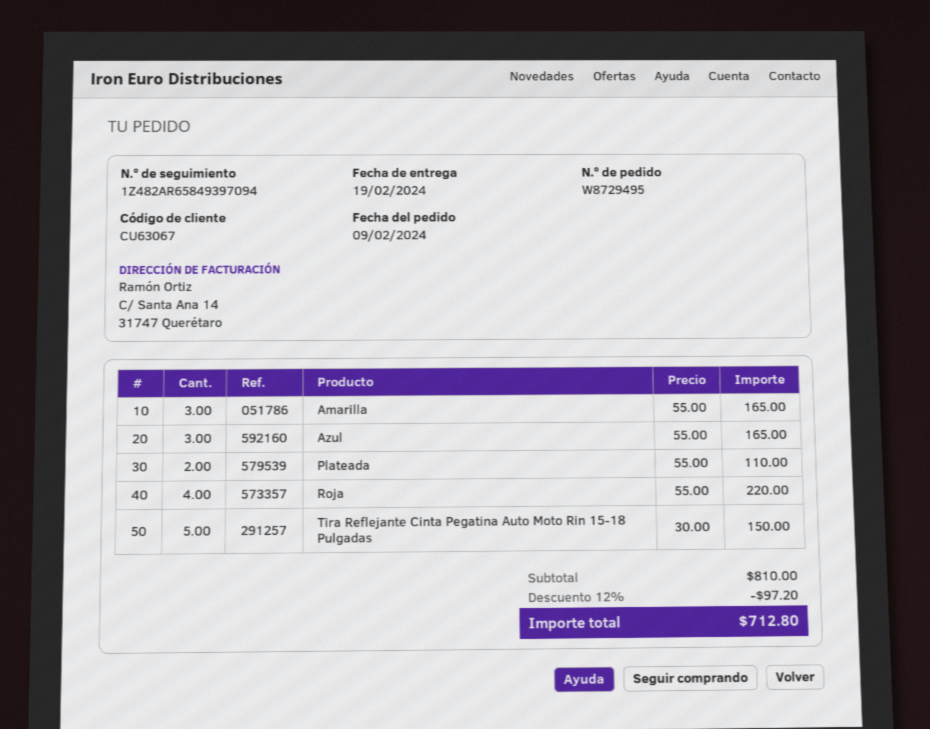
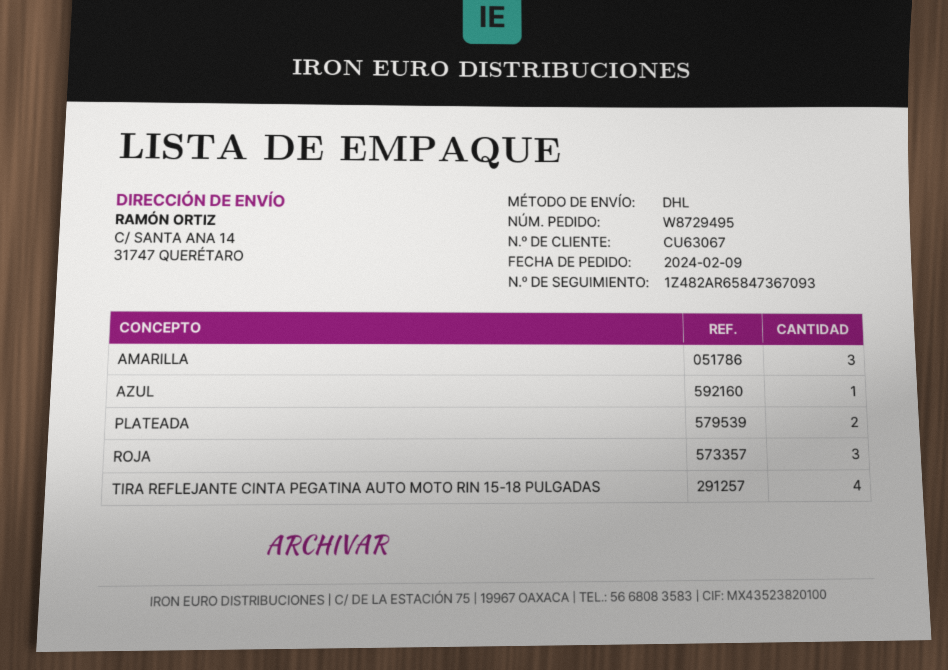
tracking number: 1Z482AR65849397094 -> 1Z482AR65847367093
Azul: 3 -> 1
Roja: 4 -> 3
Tira Reflejante Cinta Pegatina Auto Moto Rin 15-18 Pulgadas: 5 -> 4

